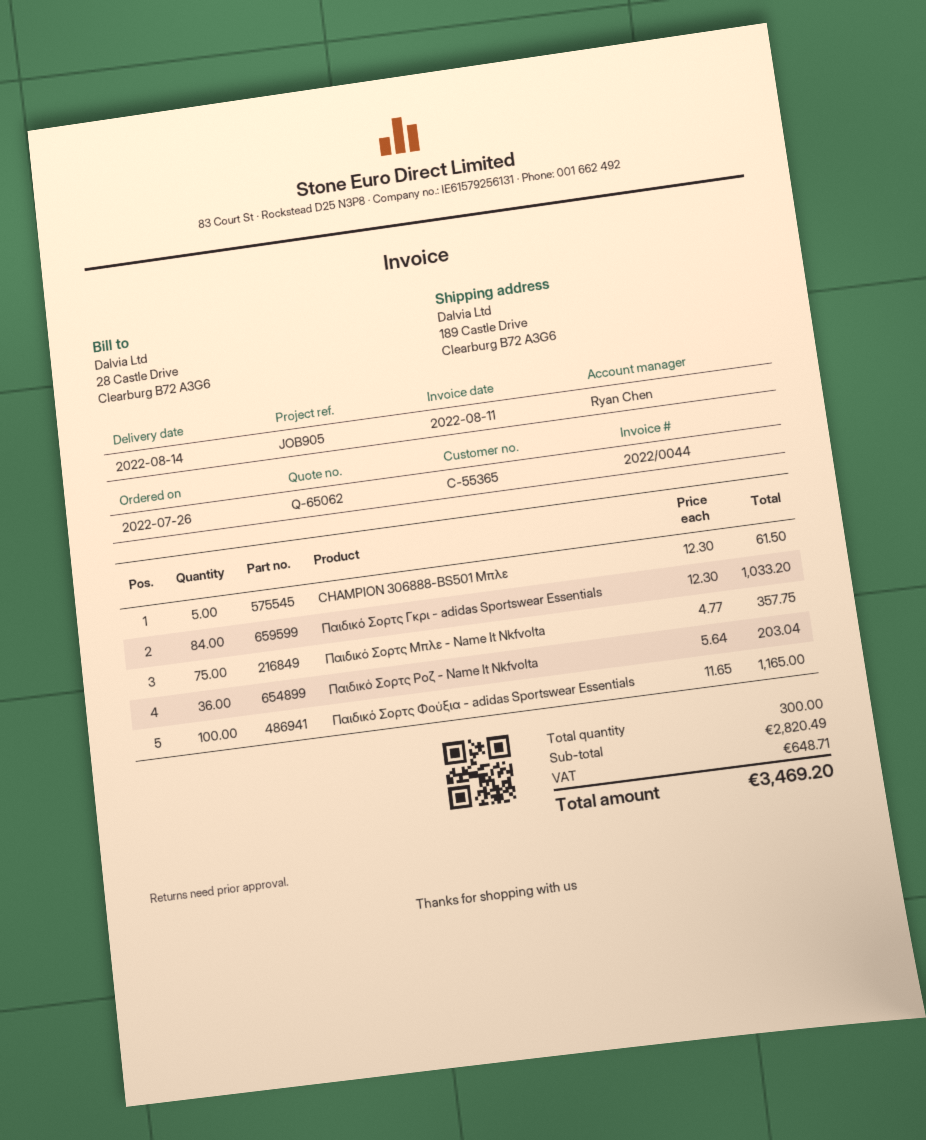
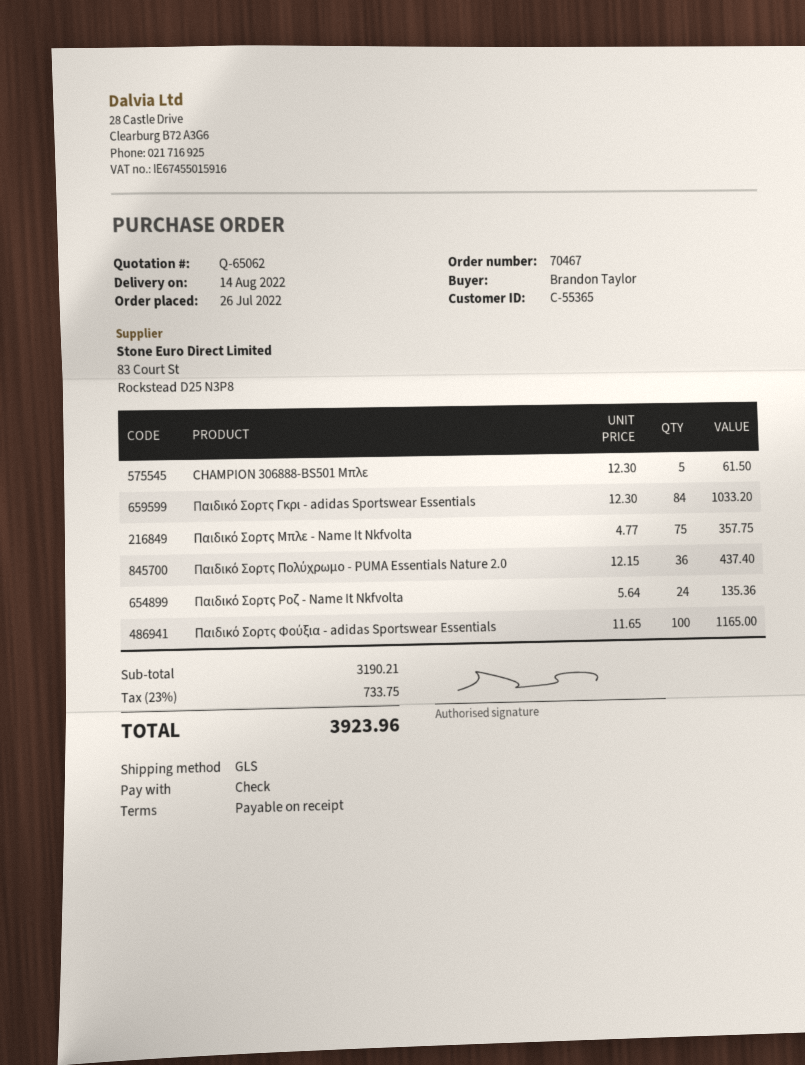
Παιδικό Σορτς Ροζ - Name It Nkfvolta: 36 x 5.64 = 203.04 -> 24 x 5.64 = 135.36
Παιδικό Σορτς Πολύχρωμο - PUMA Essentials Nature 2.0: none -> 36 x 12.15 = 437.40
subtotal: 2820.49 -> 3190.21
tax: 648.71 -> 733.75
total: 3469.20 -> 3923.96

